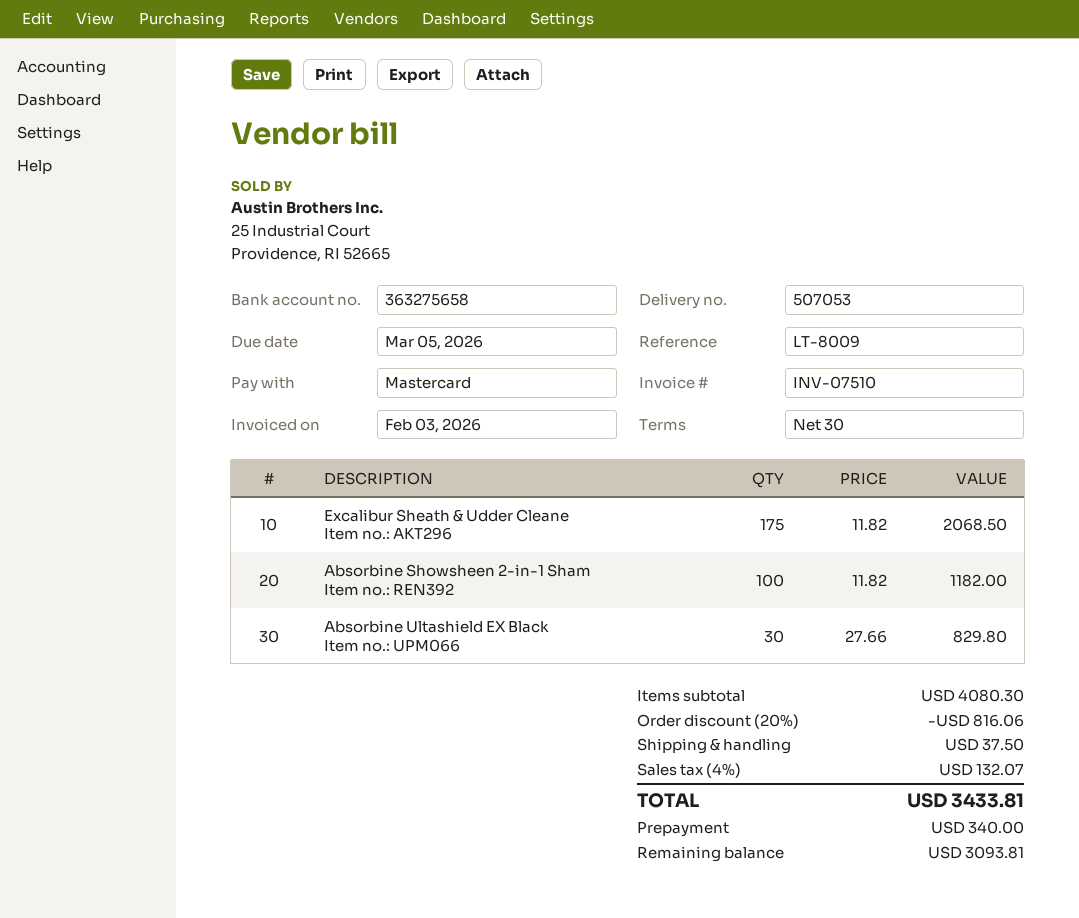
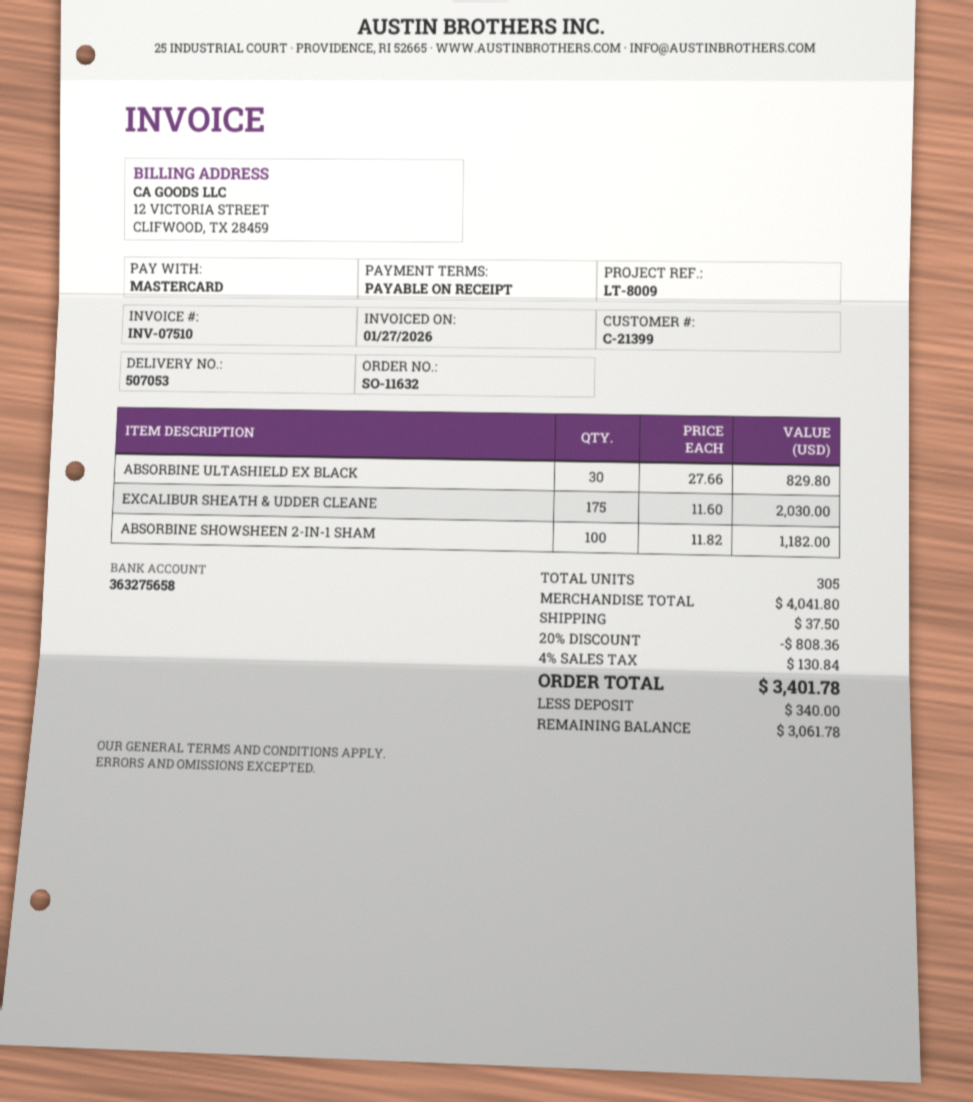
invoice date: 2026-02-03 -> 2026-01-27
payment terms: 30 days -> on receipt
Excalibur Sheath & Udder Cleane: 175 x 11.82 = 2068.50 -> 175 x 11.60 = 2030.00
subtotal: 4080.30 -> 4041.80
discount: 20% = 816.06 -> 20% = 808.36
tax: 4% = 132.07 -> 4% = 130.84
total: 3433.81 -> 3401.78
balance: 3093.81 -> 3061.78

